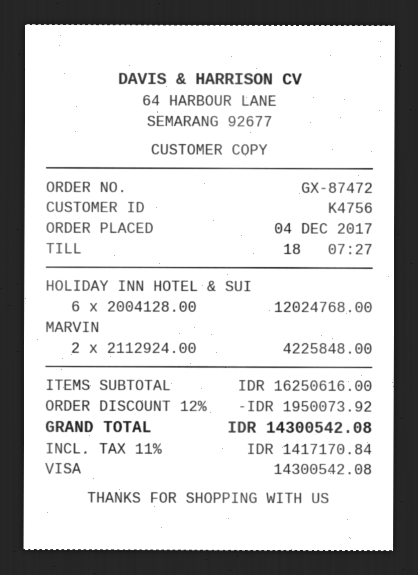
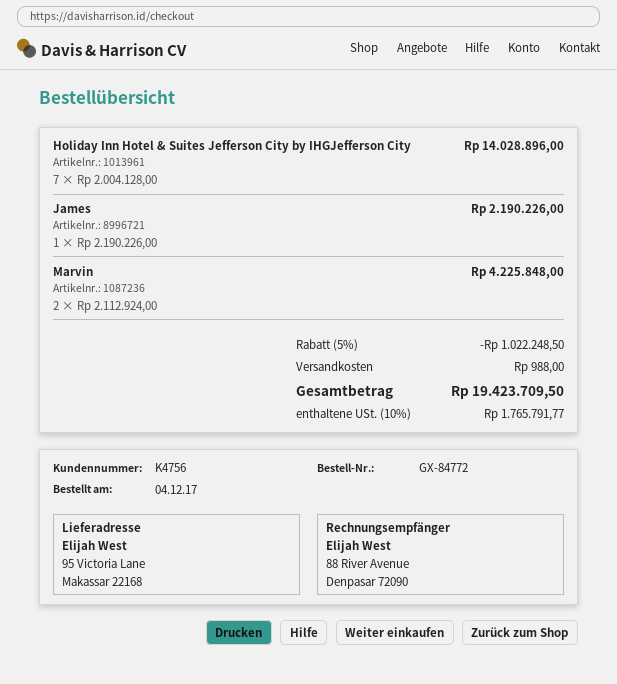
order number: GX-87472 -> GX-84772
HOLIDAY INN HOTEL & SUI: 6 x 2004128.00 = 12024768.00 -> 7 x 2004128.00 = 14028896.00
James: none -> 1 x 2190226.00 = 2190226.00
discount: 12% = 1950073.92 -> 5% = 1022248.50
shipping: none -> 988.00
tax: 11% = 1417170.84 -> 10% = 1765791.77
total: 14300542.08 -> 19423709.50

